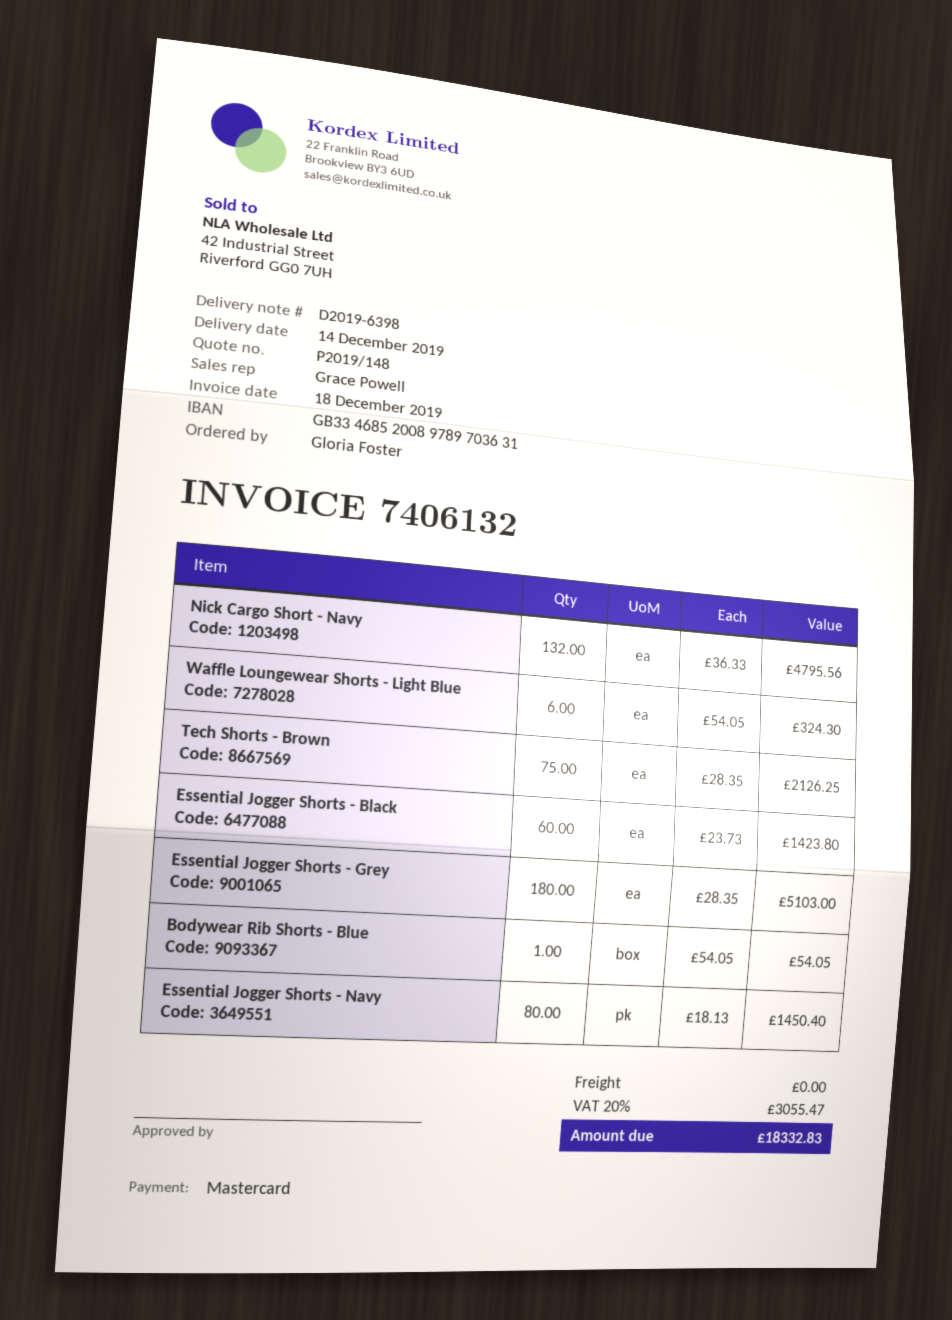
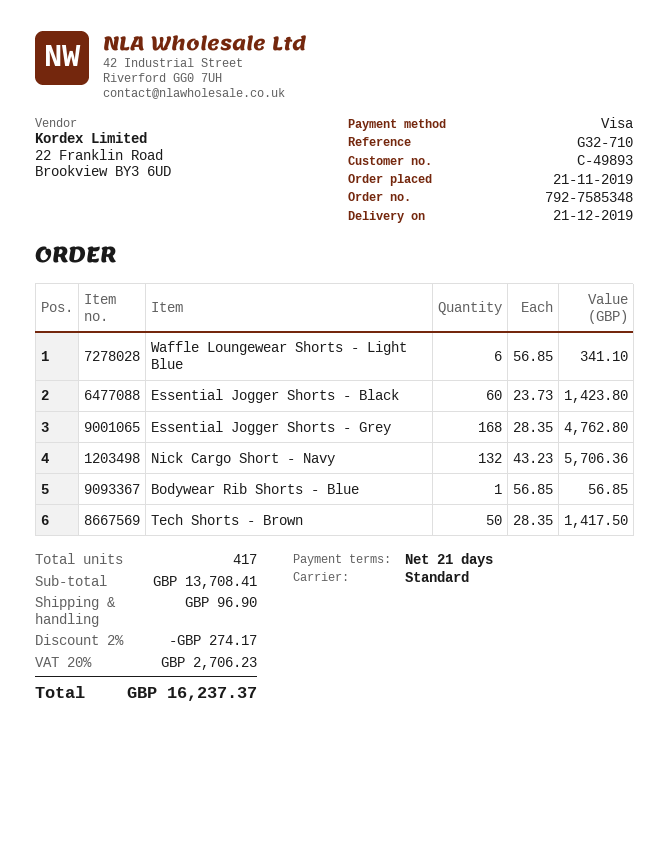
delivery date: 2019-12-14 -> 2019-12-21
payment method: Mastercard -> Visa
Nick Cargo Short - Navy: 132 x 36.33 = 4795.56 -> 132 x 43.23 = 5706.36
Waffle Loungewear Shorts - Light Blue: 6 x 54.05 = 324.30 -> 6 x 56.85 = 341.10
Tech Shorts - Brown: 75 x 28.35 = 2126.25 -> 50 x 28.35 = 1417.50
Essential Jogger Shorts - Grey: 180 x 28.35 = 5103.00 -> 168 x 28.35 = 4762.80
Bodywear Rib Shorts - Blue: 1 x 54.05 = 54.05 -> 1 x 56.85 = 56.85
Essential Jogger Shorts - Navy: 80 x 18.13 = 1450.40 -> none
discount: none -> 2% = 274.17
shipping: 0.00 -> 96.90
tax: 20% = 3055.47 -> 20% = 2706.23
total: 18332.83 -> 16237.37

